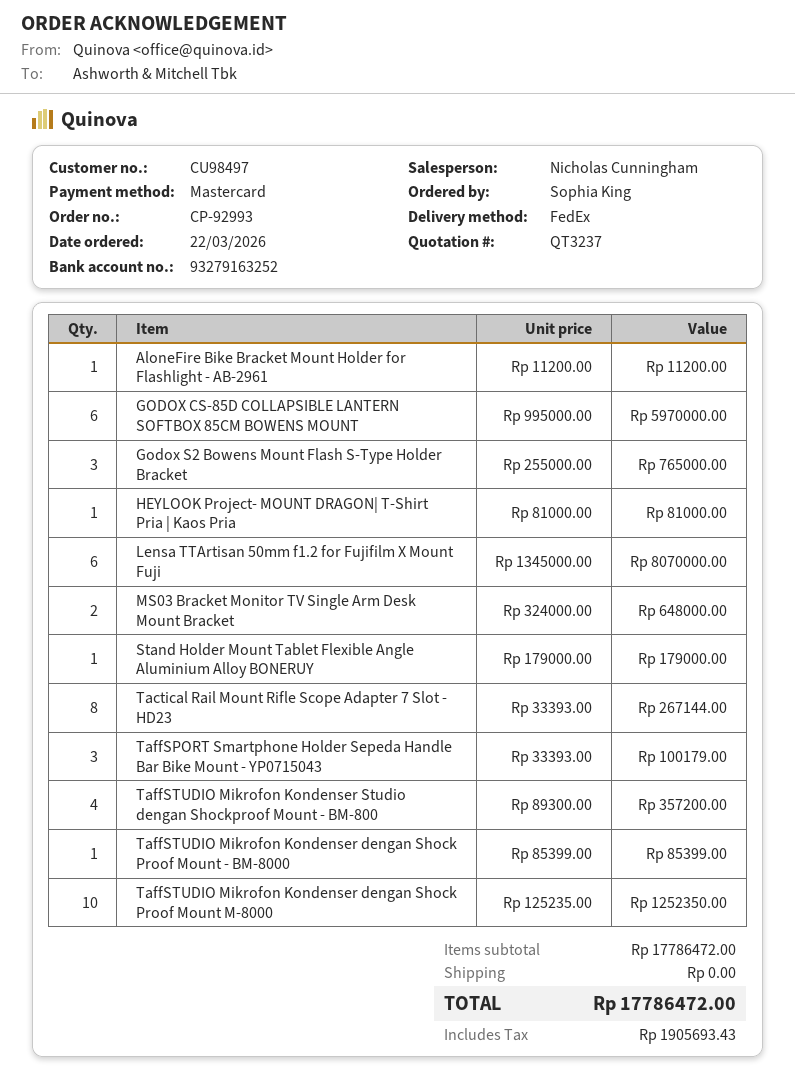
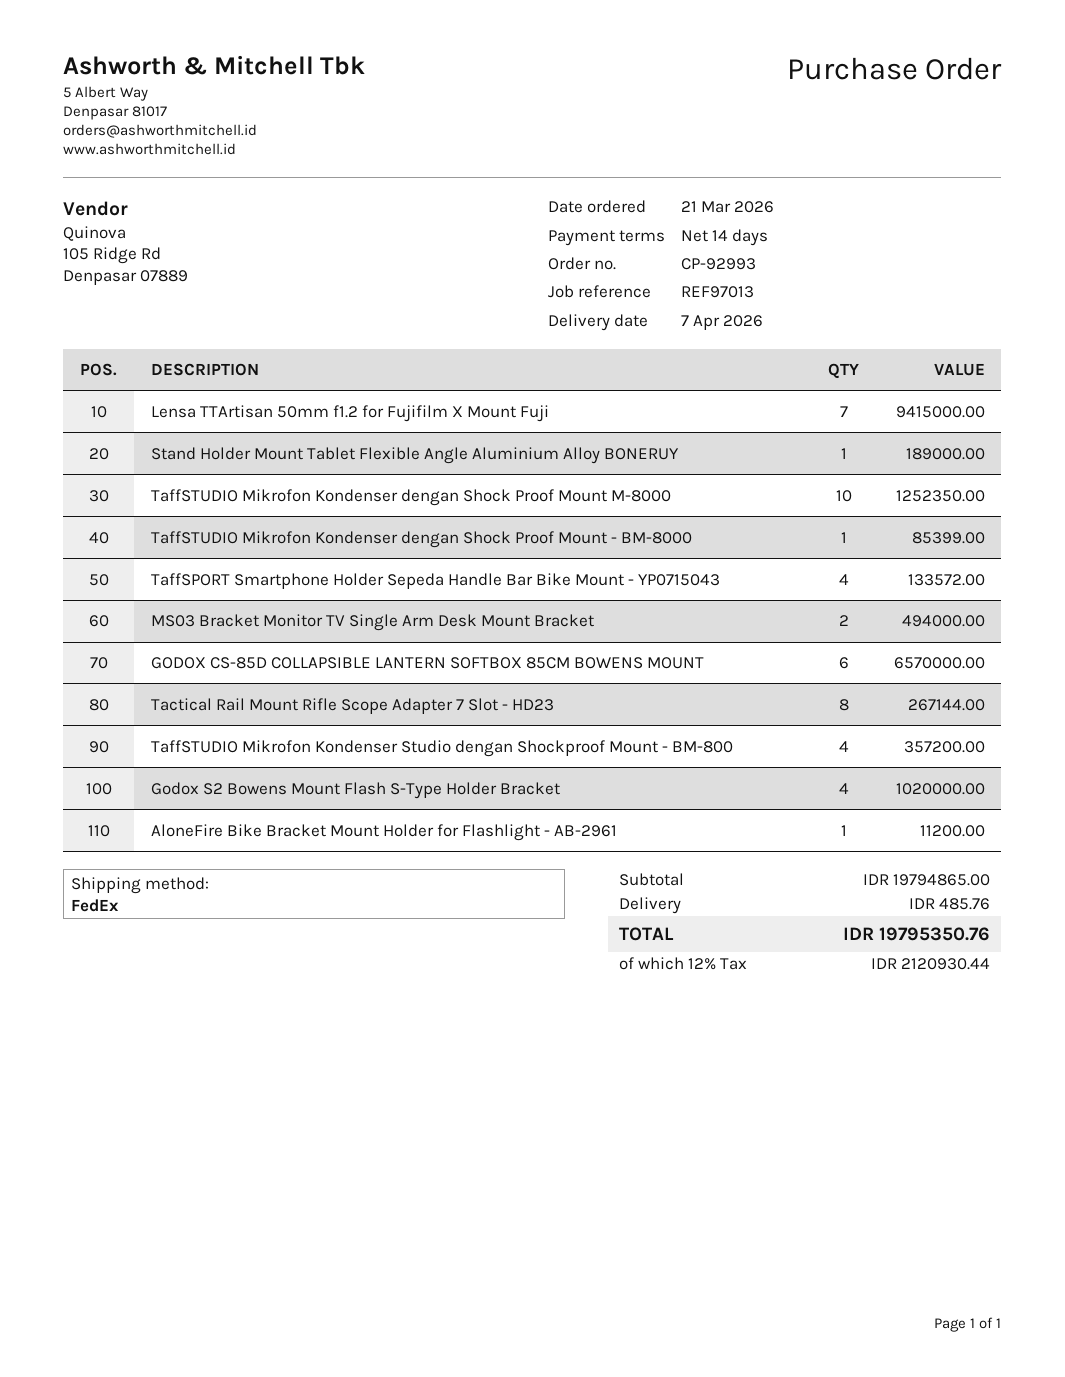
order date: 2026-03-22 -> 2026-03-21
GODOX CS-85D COLLAPSIBLE LANTERN SOFTBOX 85CM BOWENS MOUNT: 6 for 5970000.00 -> 6 for 6570000.00
Godox S2 Bowens Mount Flash S-Type Holder Bracket: 3 for 765000.00 -> 4 for 1020000.00
HEYLOOK Project- MOUNT DRAGON| T-Shirt Pria | Kaos Pria: 1 for 81000.00 -> none
Lensa TTArtisan 50mm f1.2 for Fujifilm X Mount Fuji: 6 for 8070000.00 -> 7 for 9415000.00
MS03 Bracket Monitor TV Single Arm Desk Mount Bracket: 2 for 648000.00 -> 2 for 494000.00
Stand Holder Mount Tablet Flexible Angle Aluminium Alloy BONERUY: 1 for 179000.00 -> 1 for 189000.00
TaffSPORT Smartphone Holder Sepeda Handle Bar Bike Mount - YP0715043: 3 for 100179.00 -> 4 for 133572.00
subtotal: 17786472.00 -> 19794865.00
shipping: 0.00 -> 485.76
tax: 1905693.43 -> 2120930.44
total: 17786472.00 -> 19795350.76

